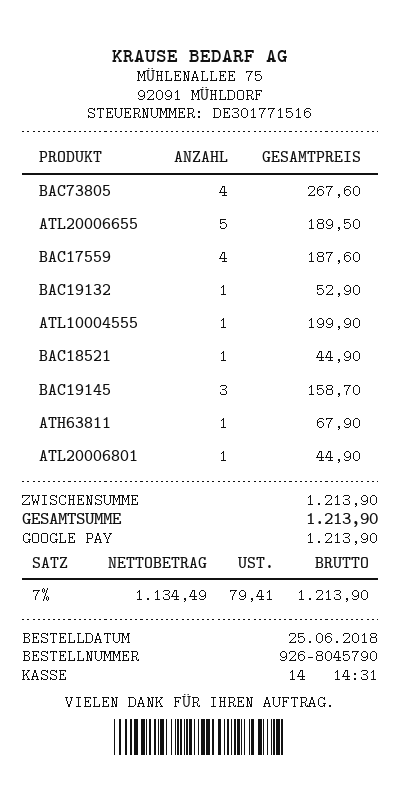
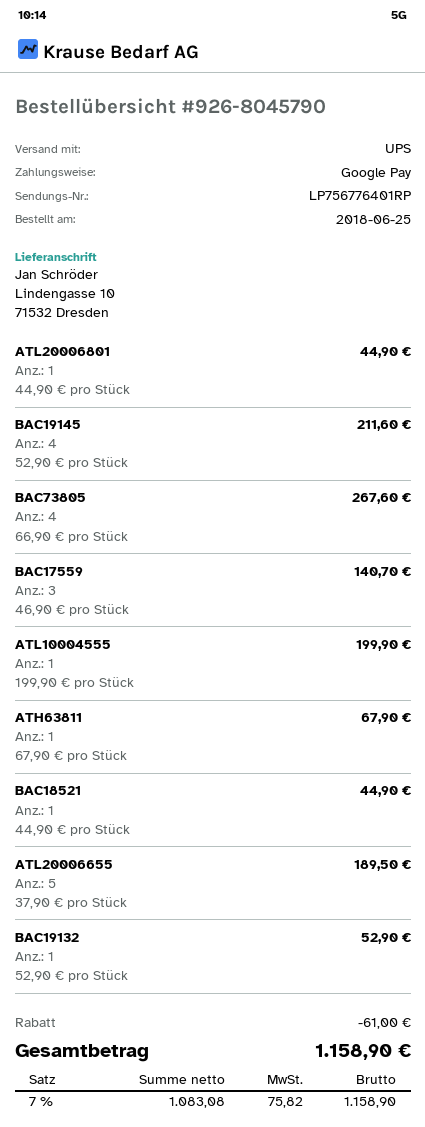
BAC17559: 4 for 187.60 -> 3 for 140.70
BAC19145: 3 for 158.70 -> 4 for 211.60
discount: none -> 61.00
net: 1134.49 -> 1083.08
tax: 7% = 79.41 -> 7% = 75.82
total: 1213.90 -> 1158.90

